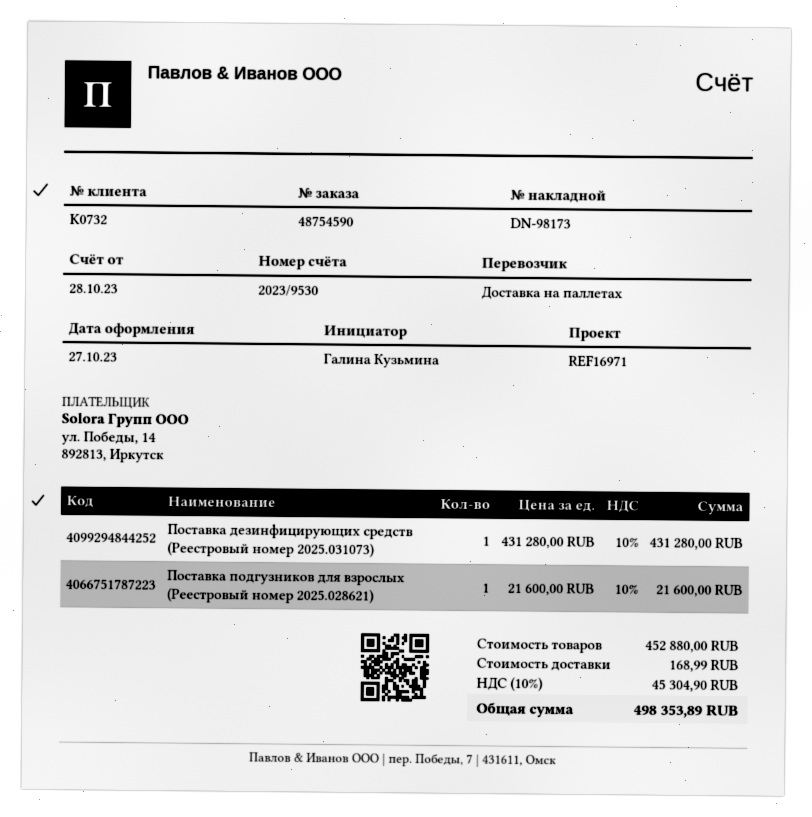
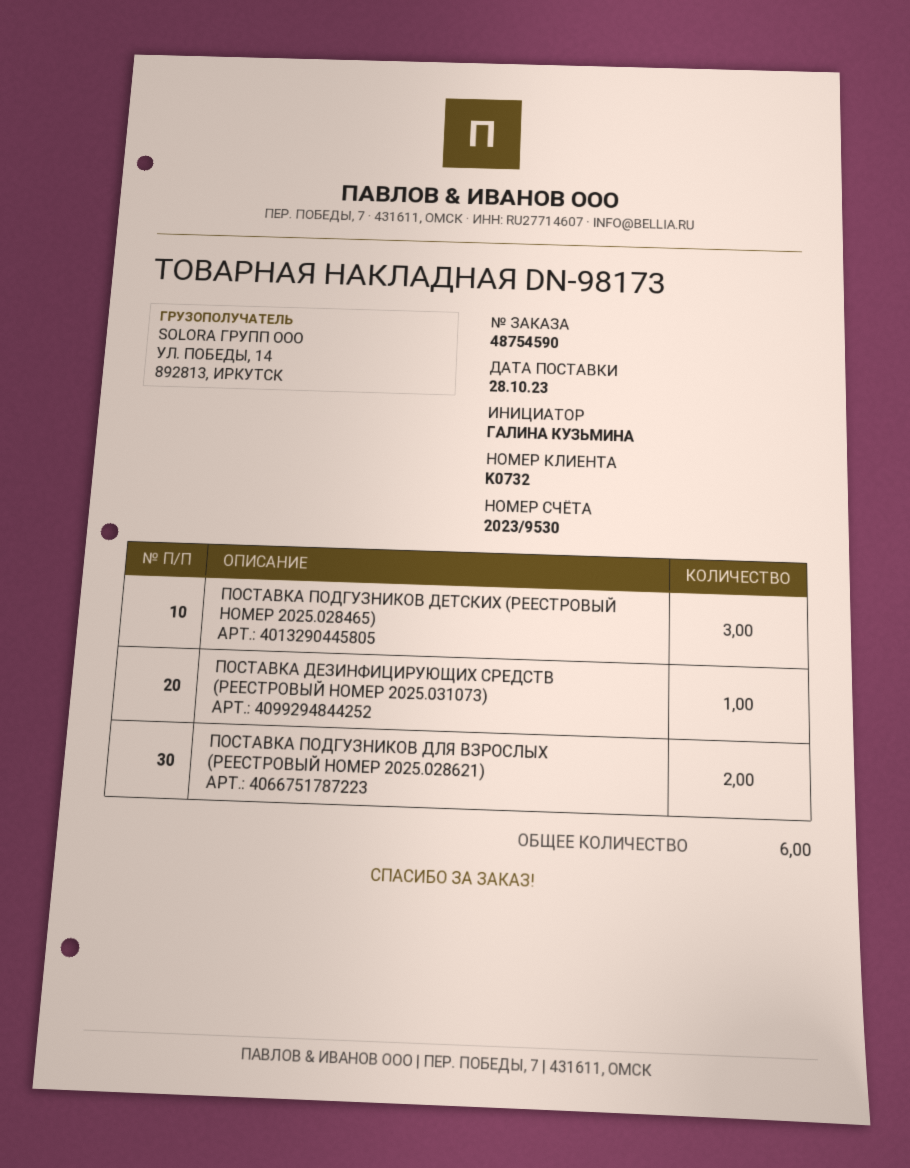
Поставка подгузников для взрослых (Реестровый номер 2025.028621): 1 -> 2
ПОСТАВКА ПОДГУЗНИКОВ ДЕТСКИХ (РЕЕСТРОВЫЙ НОМЕР 2025.028465): none -> 3

